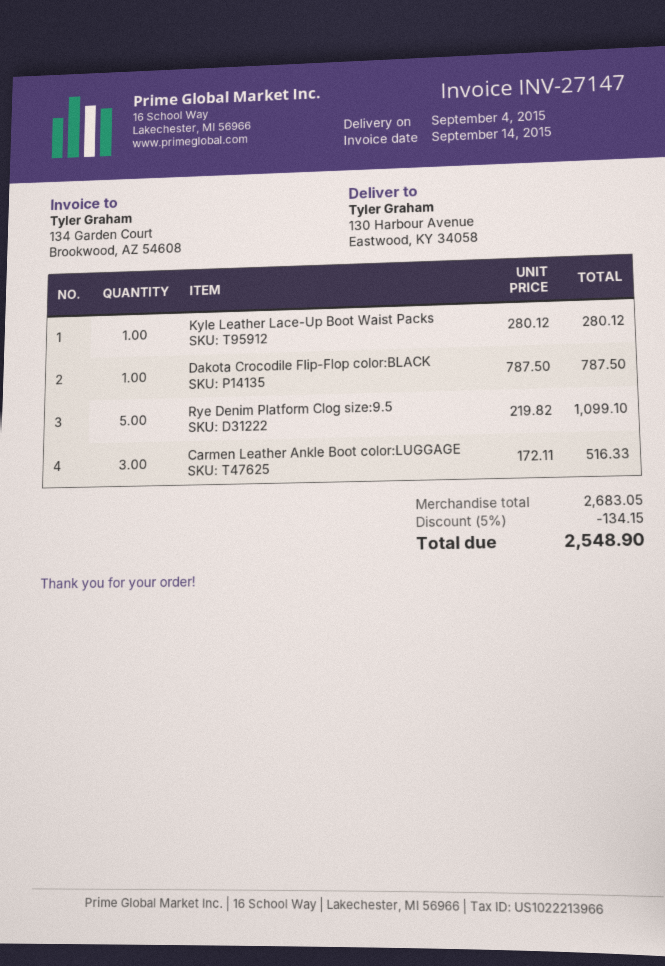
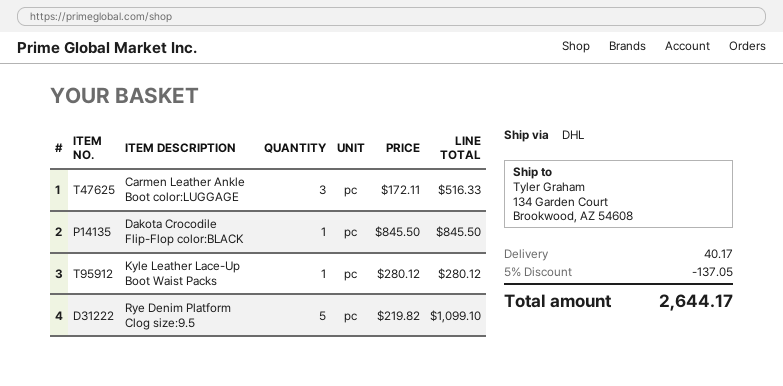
ship to: 130 Harbour Avenue, Eastwood, KY 34058 -> 134 Garden Court, Brookwood, AZ 54608
Dakota Crocodile Flip-Flop color:BLACK: 1 x 787.50 = 787.50 -> 1 x 845.50 = 845.50
discount: 5% = 134.15 -> 5% = 137.05
shipping: none -> 40.17
total: 2548.90 -> 2644.17

